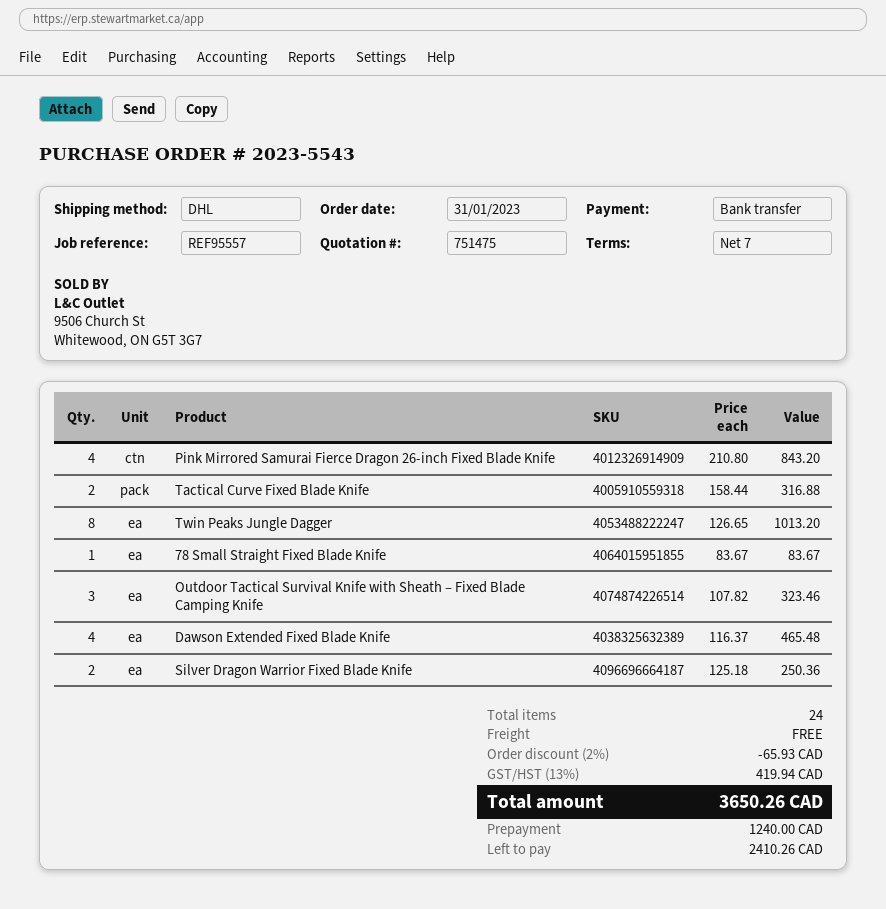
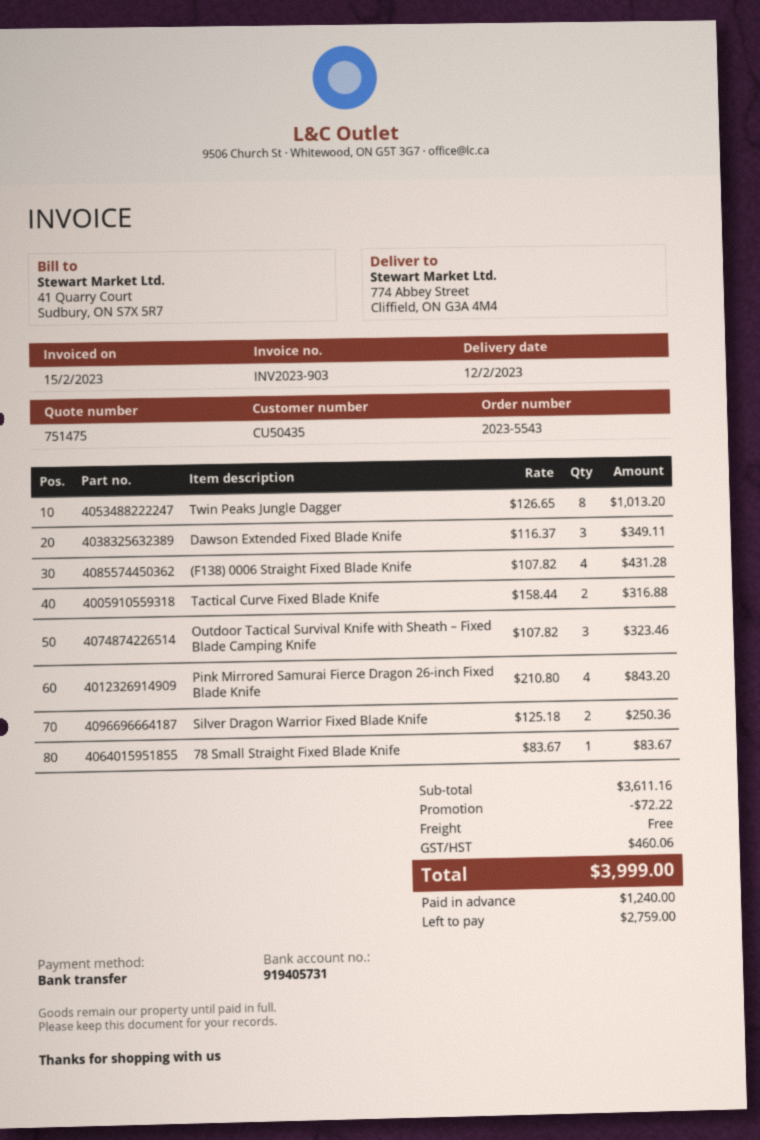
Dawson Extended Fixed Blade Knife: 4 x 116.37 = 465.48 -> 3 x 116.37 = 349.11
(F138) 0006 Straight Fixed Blade Knife: none -> 4 x 107.82 = 431.28
discount: 65.93 -> 72.22
tax: 419.94 -> 460.06
total: 3650.26 -> 3999.00
balance: 2410.26 -> 2759.00

